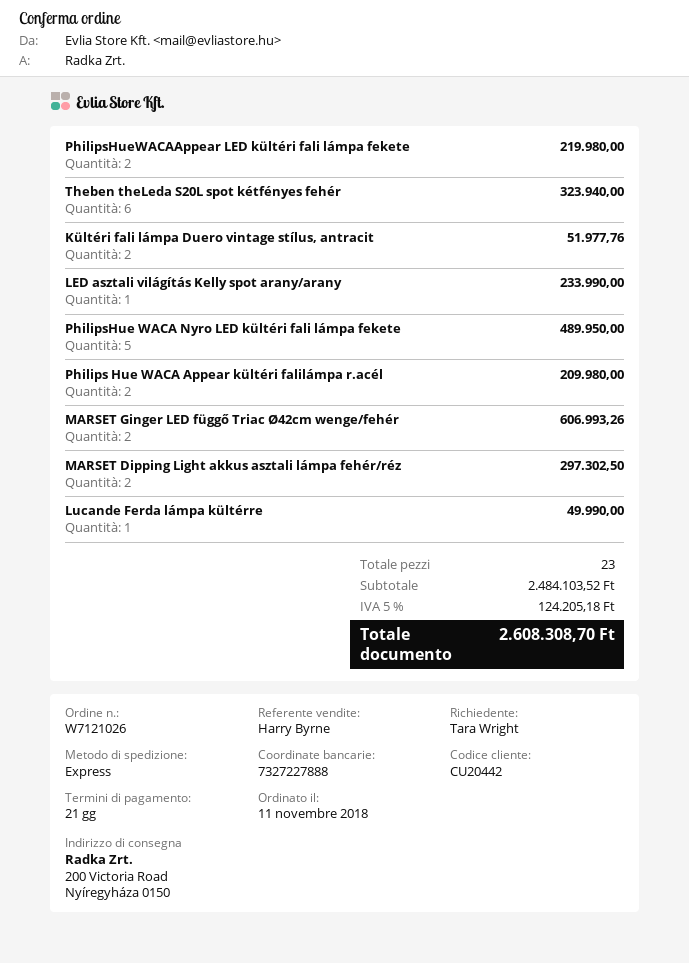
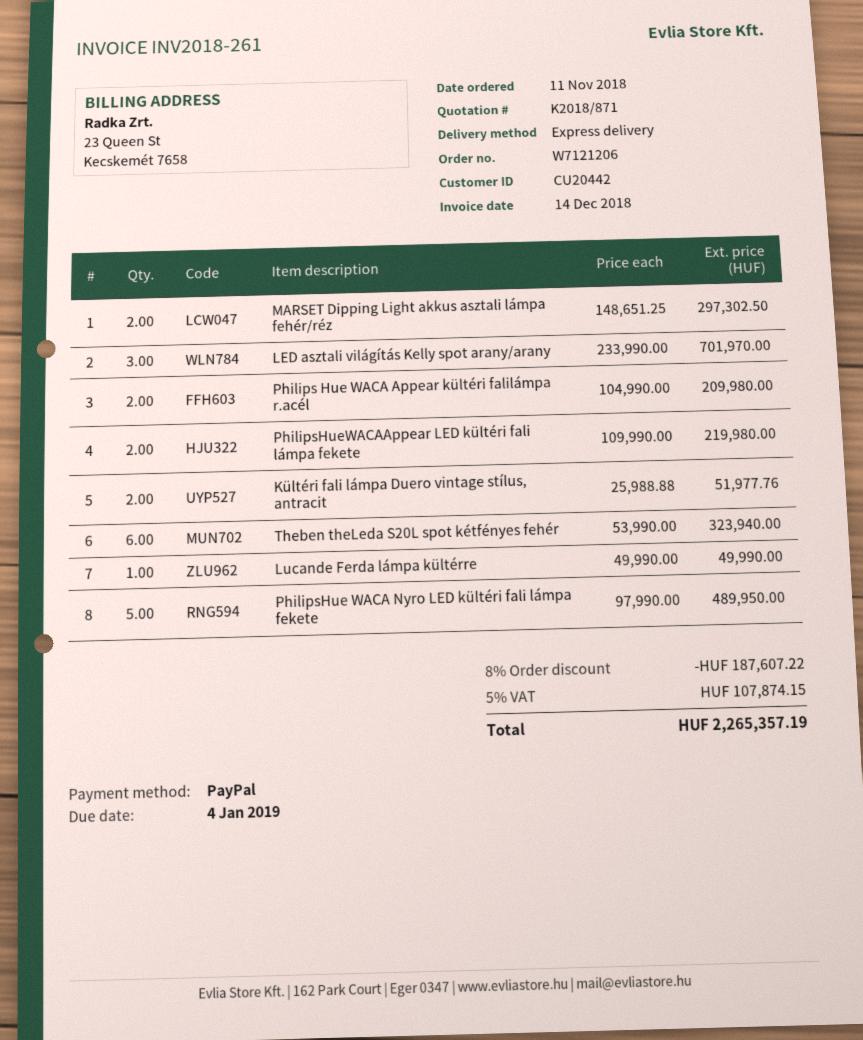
order number: W7121026 -> W7121206
LED asztali világítás Kelly spot arany/arany: 1 for 233990.00 -> 3 for 701970.00
MARSET Ginger LED függő Triac Ø42cm wenge/fehér: 2 for 606993.26 -> none
discount: none -> 8% = 187607.22
tax: 5% = 124205.18 -> 5% = 107874.15
total: 2608308.70 -> 2265357.19

